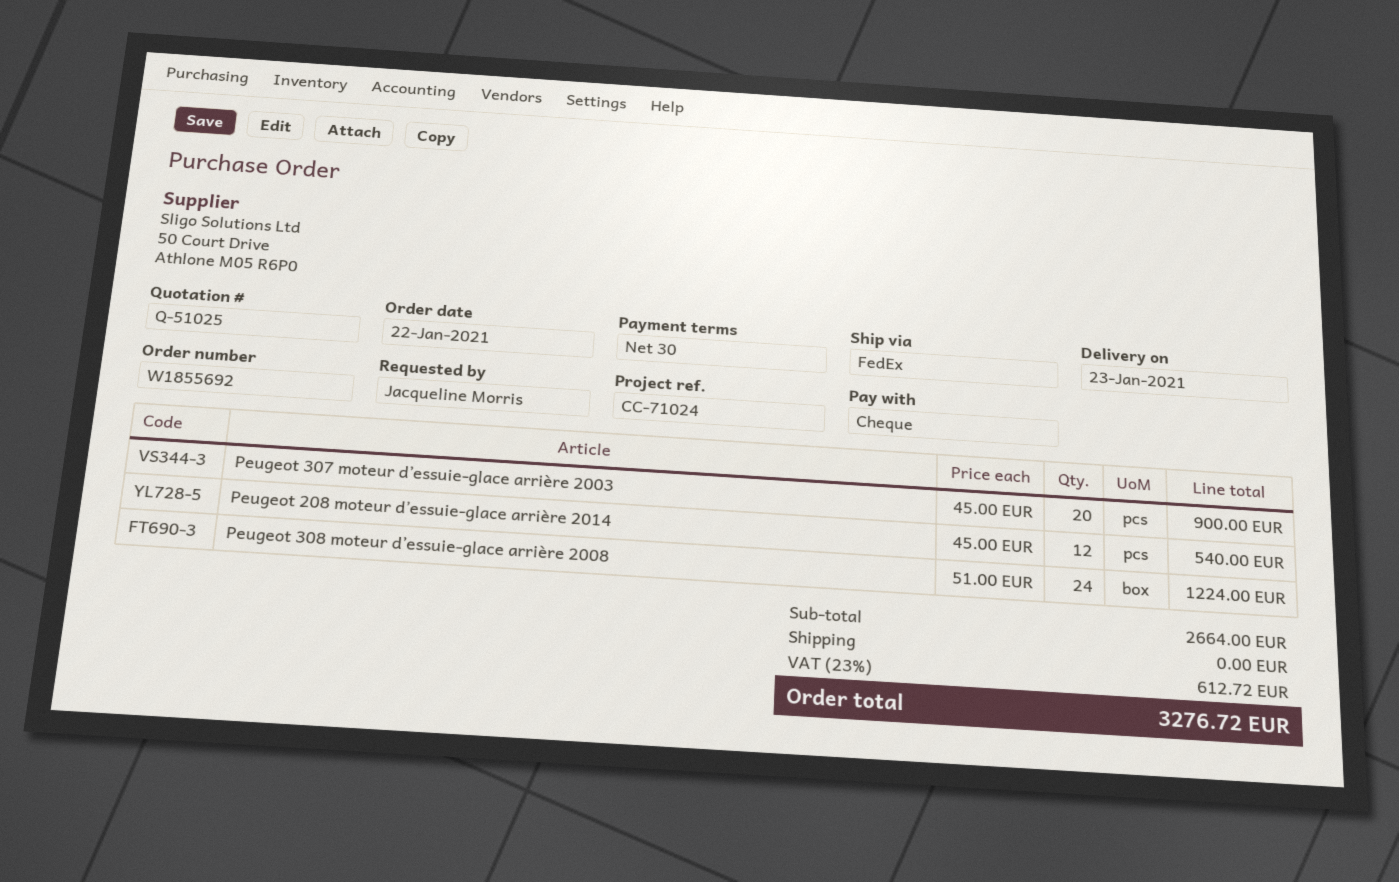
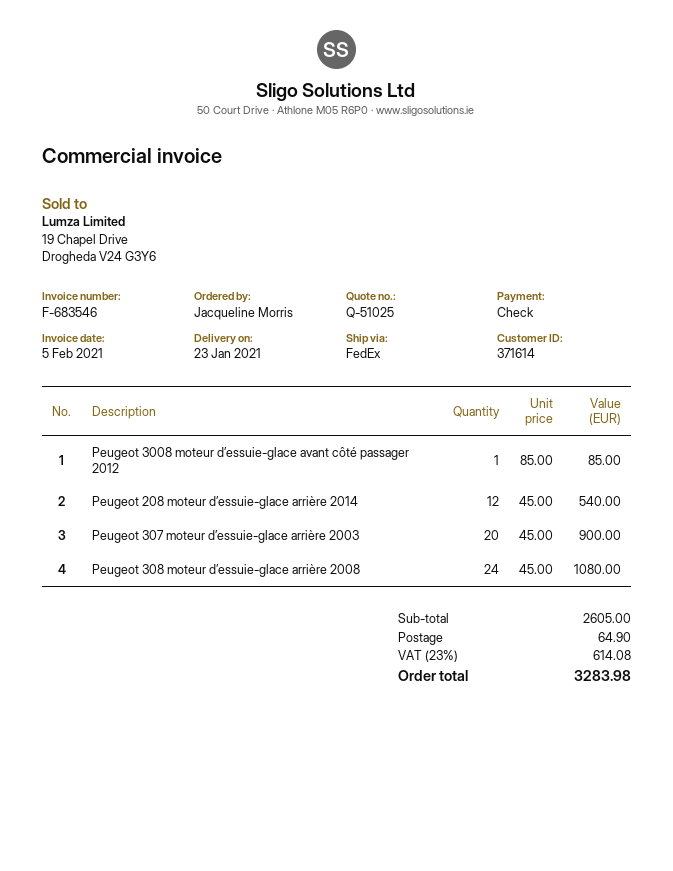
Peugeot 308 moteur d’essuie-glace arrière 2008: 24 x 51.00 = 1224.00 -> 24 x 45.00 = 1080.00
Peugeot 3008 moteur d’essuie-glace avant côté passager 2012: none -> 1 x 85.00 = 85.00
subtotal: 2664.00 -> 2605.00
shipping: 0.00 -> 64.90
tax: 23% = 612.72 -> 23% = 614.08
total: 3276.72 -> 3283.98

